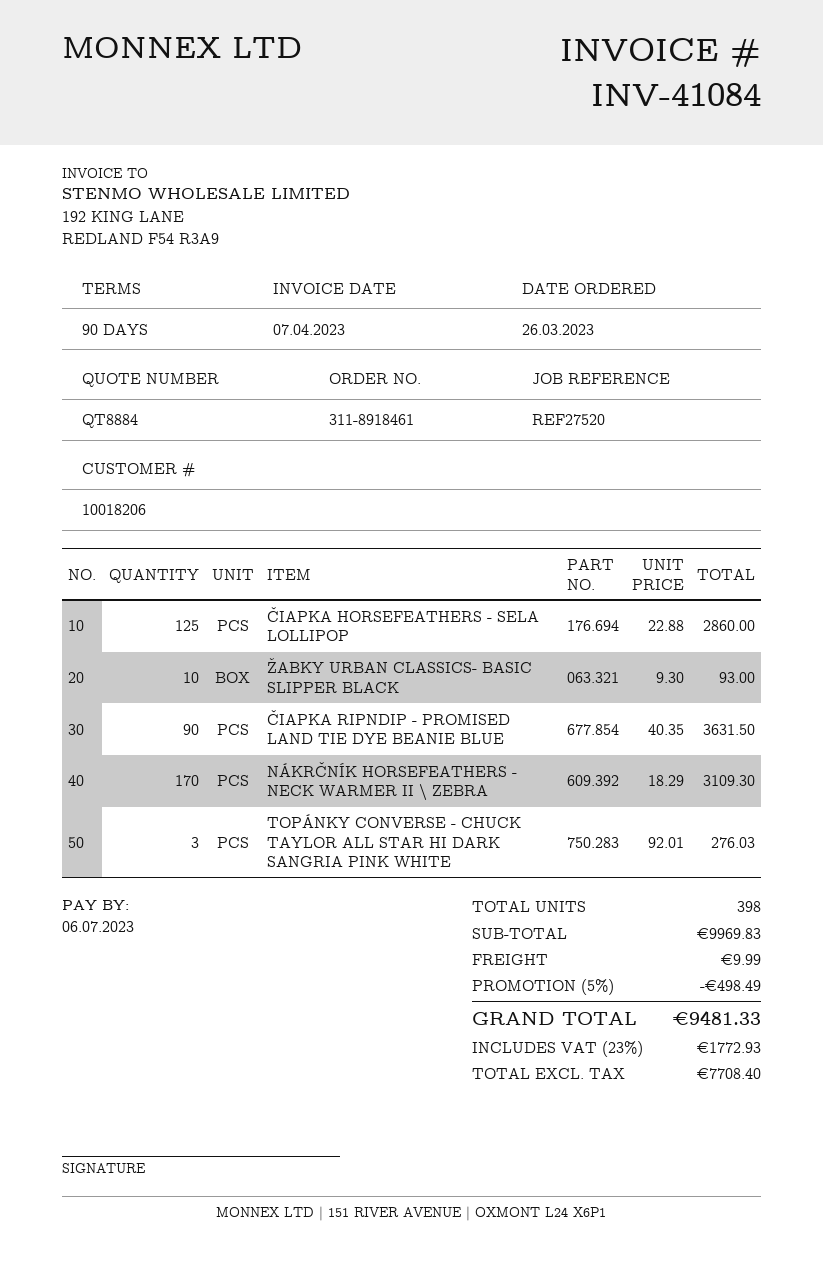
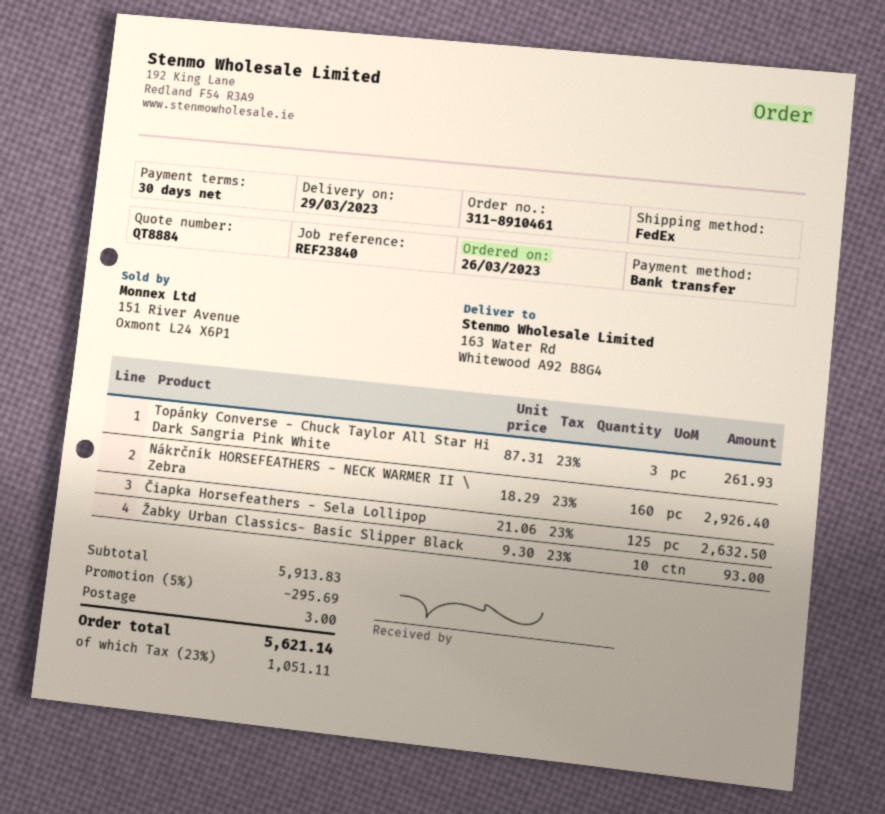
order number: 311-8918461 -> 311-8910461
payment terms: 90 days -> 30 days
reference: REF27520 -> REF23840
ČIAPKA HORSEFEATHERS - SELA LOLLIPOP: 125 x 22.88 = 2860.00 -> 125 x 21.06 = 2632.50
ČIAPKA RIPNDIP - PROMISED LAND TIE DYE BEANIE BLUE: 90 x 40.35 = 3631.50 -> none
NÁKRČNÍK HORSEFEATHERS - NECK WARMER II \ ZEBRA: 170 x 18.29 = 3109.30 -> 160 x 18.29 = 2926.40
TOPÁNKY CONVERSE - CHUCK TAYLOR ALL STAR HI DARK SANGRIA PINK WHITE: 3 x 92.01 = 276.03 -> 3 x 87.31 = 261.93
subtotal: 9969.83 -> 5913.83
discount: 5% = 498.49 -> 5% = 295.69
shipping: 9.99 -> 3.00
tax: 23% = 1772.93 -> 23% = 1051.11
total: 9481.33 -> 5621.14

